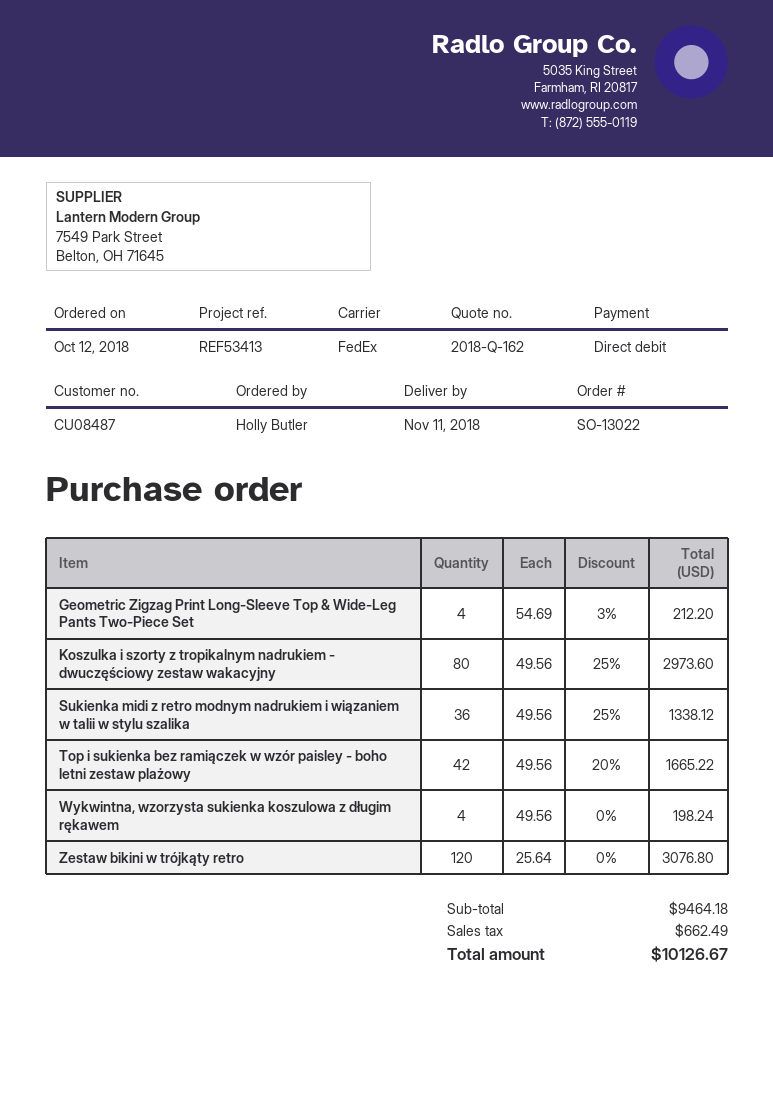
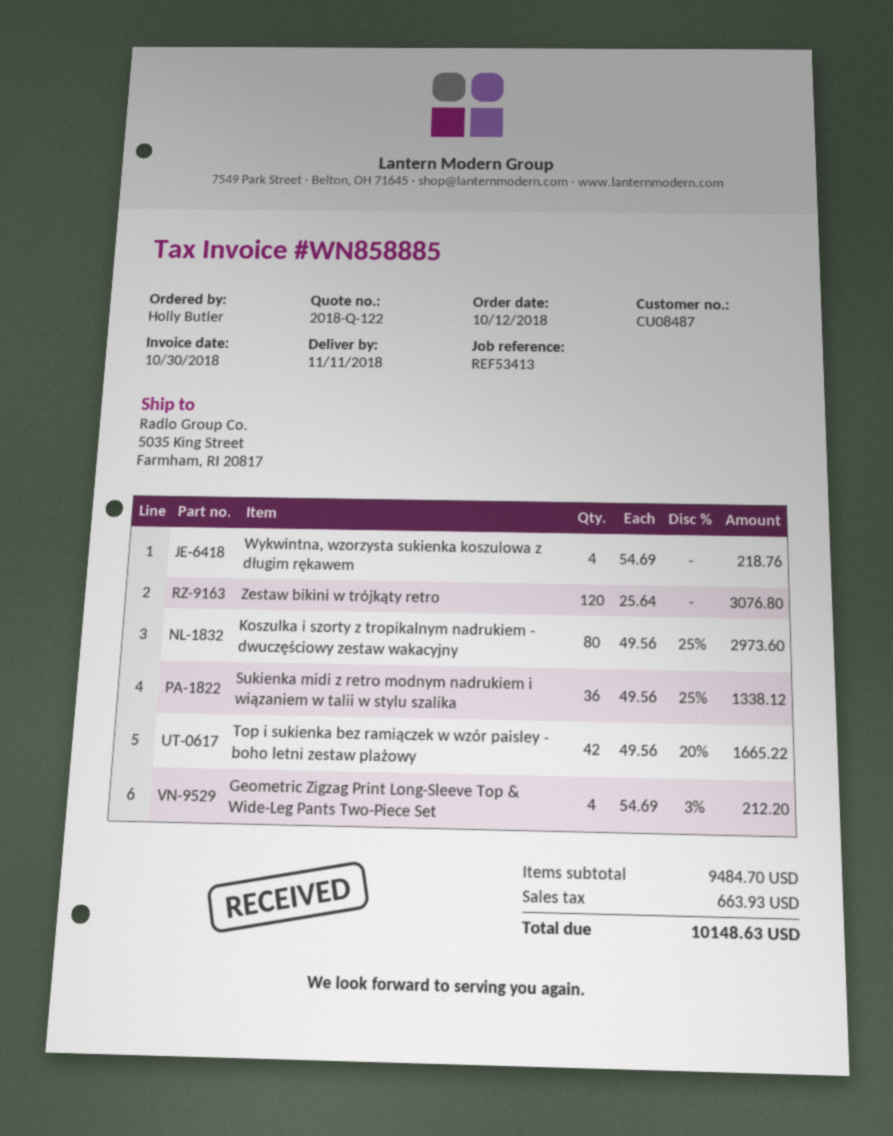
quote number: 2018-Q-162 -> 2018-Q-122
Wykwintna, wzorzysta sukienka koszulowa z długim rękawem: 4 x 49.56 = 198.24 -> 4 x 54.69 = 218.76
subtotal: 9464.18 -> 9484.70
tax: 662.49 -> 663.93
total: 10126.67 -> 10148.63

